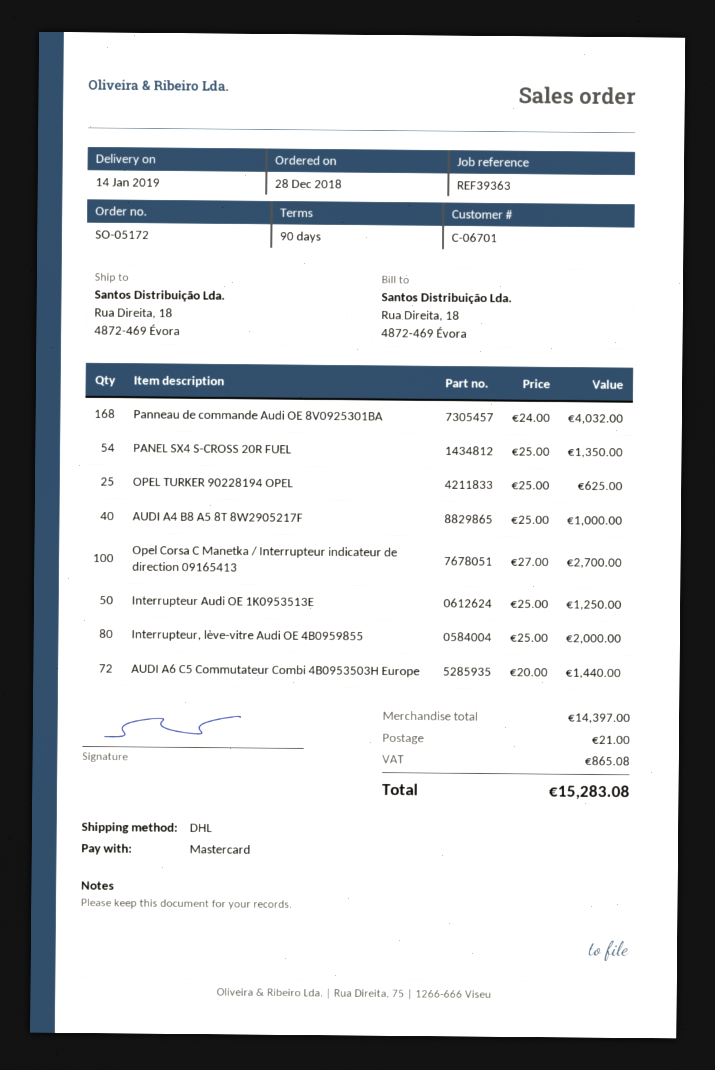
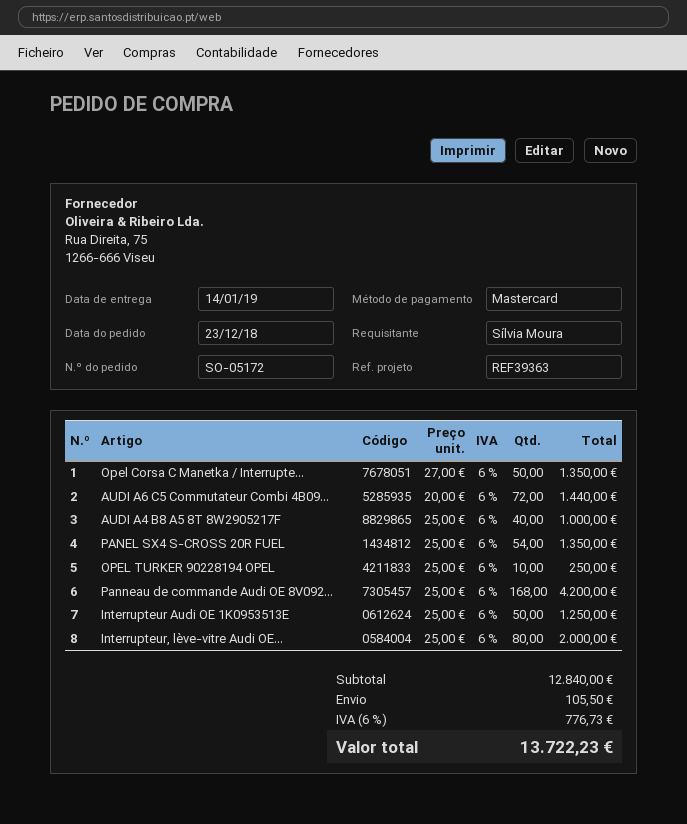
order date: 2018-12-28 -> 2018-12-23
Panneau de commande Audi OE 8V0925301BA: 168 x 24.00 = 4032.00 -> 168 x 25.00 = 4200.00
OPEL TURKER 90228194 OPEL: 25 x 25.00 = 625.00 -> 10 x 25.00 = 250.00
Opel Corsa C Manetka / Interrupteur indicateur de direction 09165413: 100 x 27.00 = 2700.00 -> 50 x 27.00 = 1350.00
subtotal: 14397.00 -> 12840.00
shipping: 21.00 -> 105.50
tax: 865.08 -> 776.73
total: 15283.08 -> 13722.23

